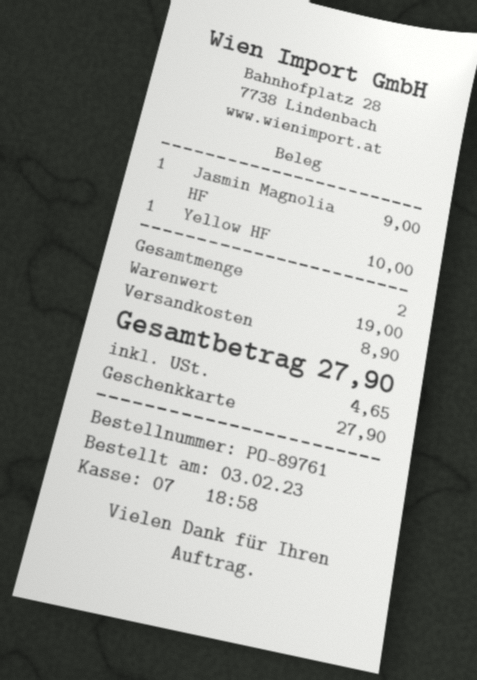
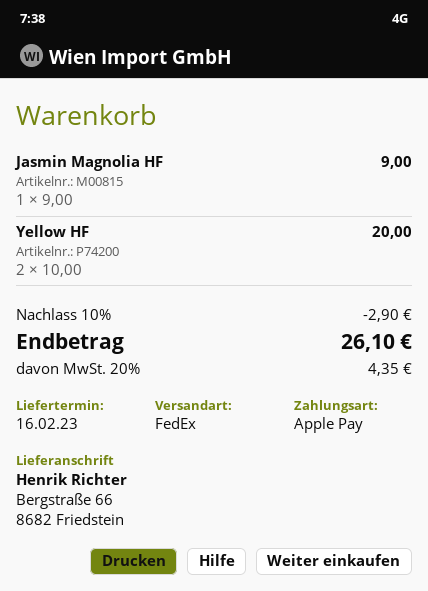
payment method: gift card -> Apple Pay
Yellow HF: 1 x 10.00 = 10.00 -> 2 x 10.00 = 20.00
discount: none -> 10% = 2.90
shipping: 8.90 -> none
tax: 4.65 -> 4.35
total: 27.90 -> 26.10

